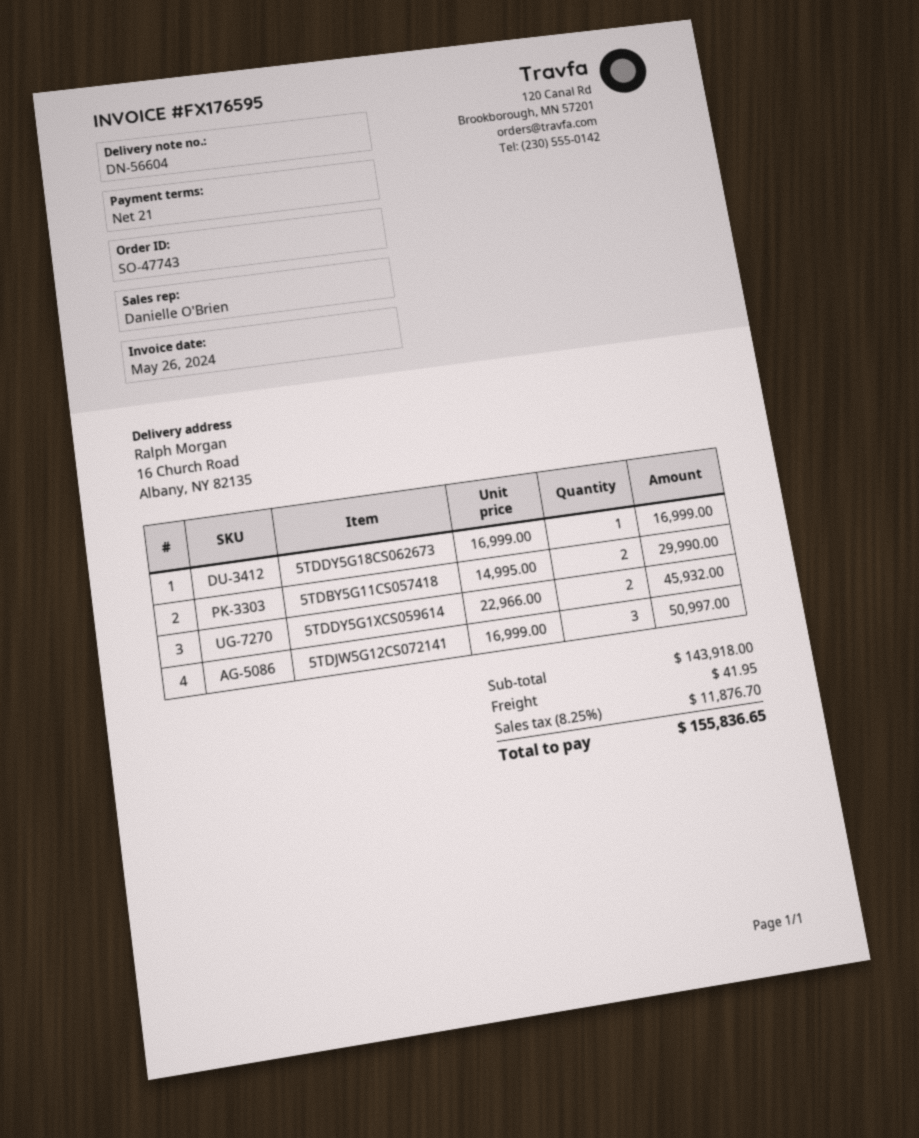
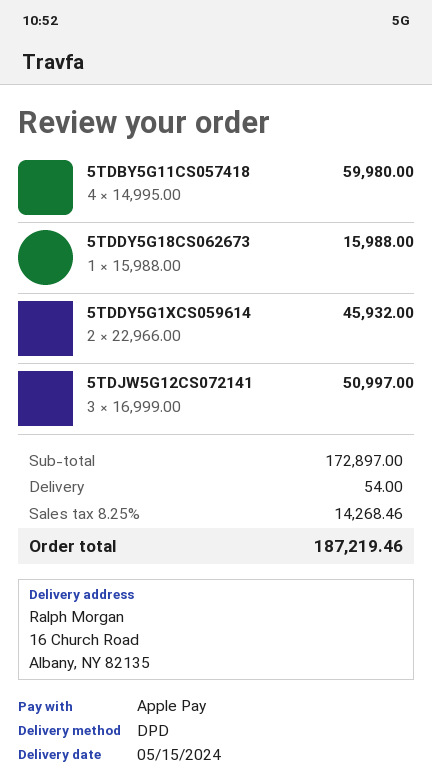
5TDDY5G18CS062673: 1 x 16999.00 = 16999.00 -> 1 x 15988.00 = 15988.00
5TDBY5G11CS057418: 2 x 14995.00 = 29990.00 -> 4 x 14995.00 = 59980.00
subtotal: 143918.00 -> 172897.00
shipping: 41.95 -> 54.00
tax: 8.25% = 11876.70 -> 8.25% = 14268.46
total: 155836.65 -> 187219.46

